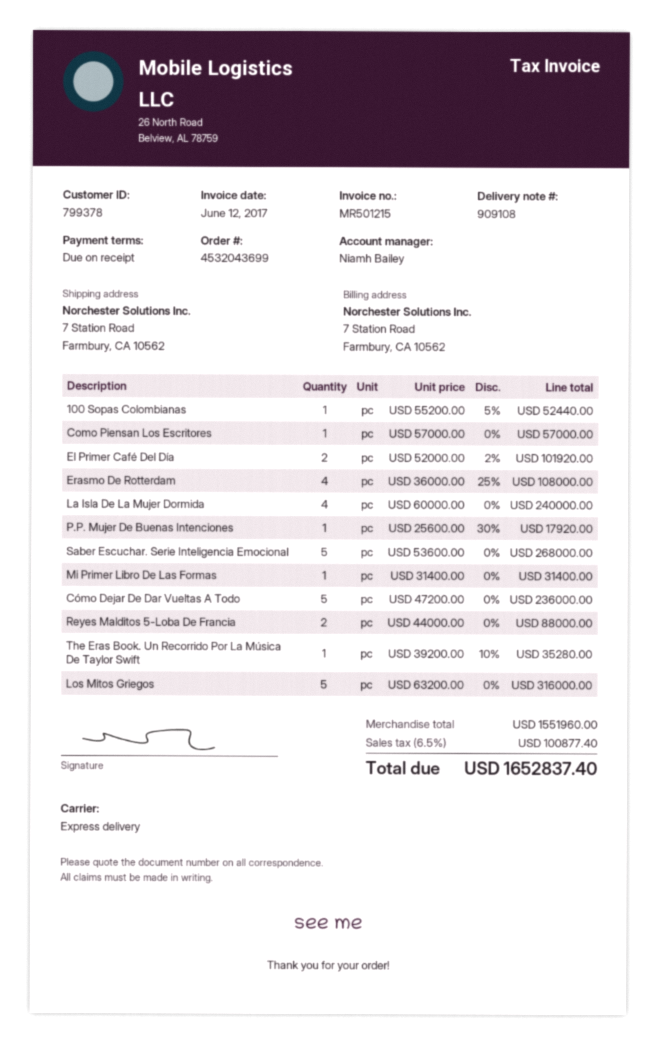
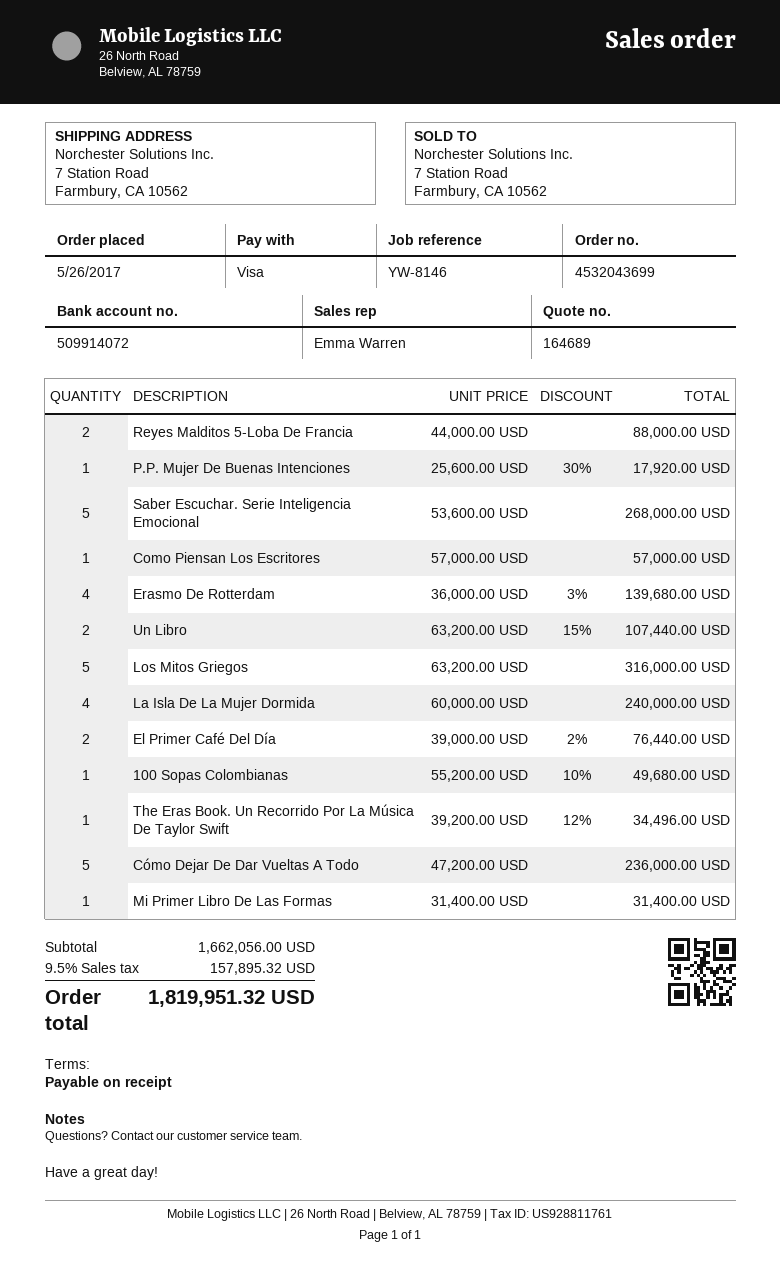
sales rep: Niamh Bailey -> Emma Warren
100 Sopas Colombianas: 1 x 55200.00 - 5% = 52440.00 -> 1 x 55200.00 - 10% = 49680.00
El Primer Café Del Día: 2 x 52000.00 - 2% = 101920.00 -> 2 x 39000.00 - 2% = 76440.00
Erasmo De Rotterdam: 4 x 36000.00 - 25% = 108000.00 -> 4 x 36000.00 - 3% = 139680.00
The Eras Book. Un Recorrido Por La Música De Taylor Swift: 1 x 39200.00 - 10% = 35280.00 -> 1 x 39200.00 - 12% = 34496.00
Un Libro: none -> 2 x 63200.00 - 15% = 107440.00
subtotal: 1551960.00 -> 1662056.00
tax: 6.5% = 100877.40 -> 9.5% = 157895.32
total: 1652837.40 -> 1819951.32

